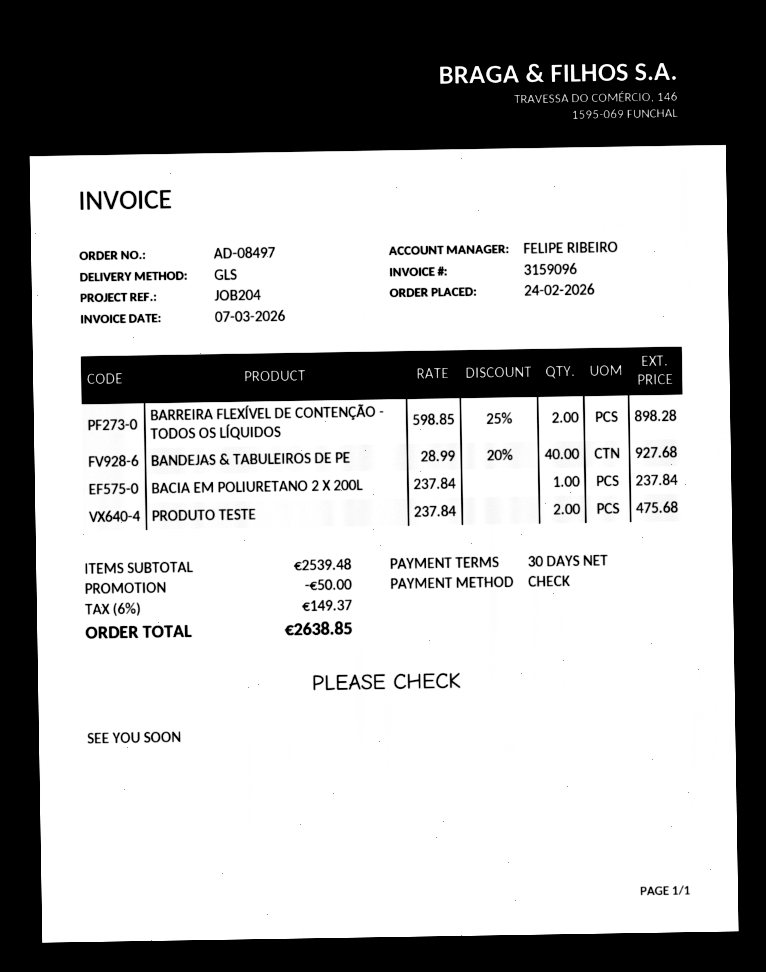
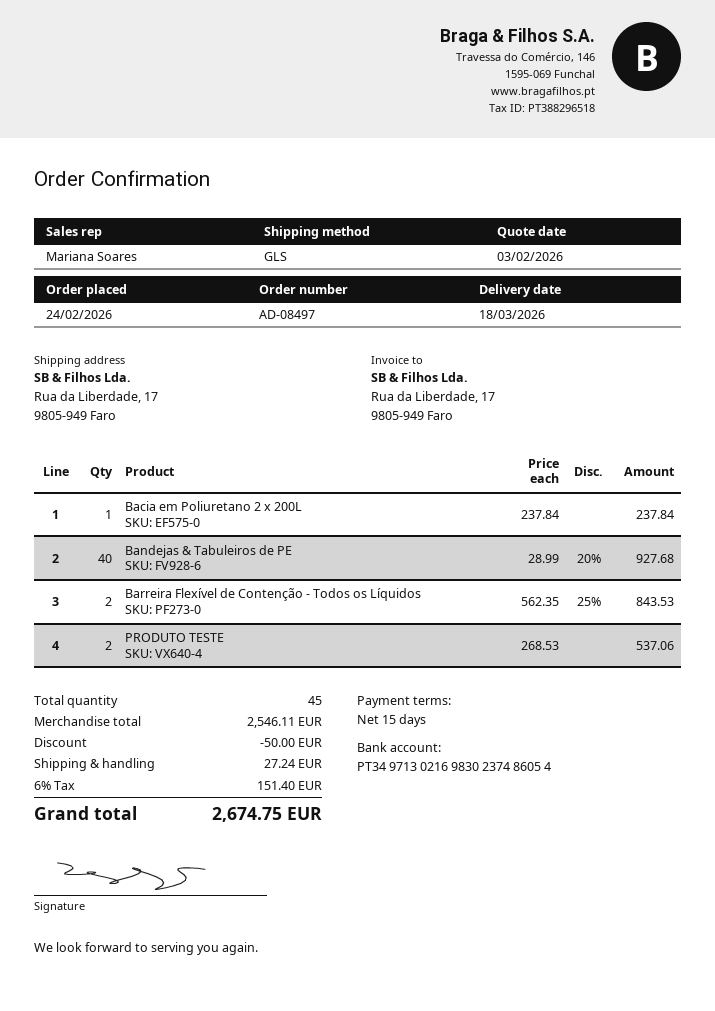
payment terms: 30 days -> 15 days
sales rep: FELIPE RIBEIRO -> Mariana Soares
BARREIRA FLEXÍVEL DE CONTENÇÃO - TODOS OS LÍQUIDOS: 2 x 598.85 - 25% = 898.28 -> 2 x 562.35 - 25% = 843.53
PRODUTO TESTE: 2 x 237.84 = 475.68 -> 2 x 268.53 = 537.06
subtotal: 2539.48 -> 2546.11
shipping: none -> 27.24
tax: 6% = 149.37 -> 6% = 151.40
total: 2638.85 -> 2674.75

